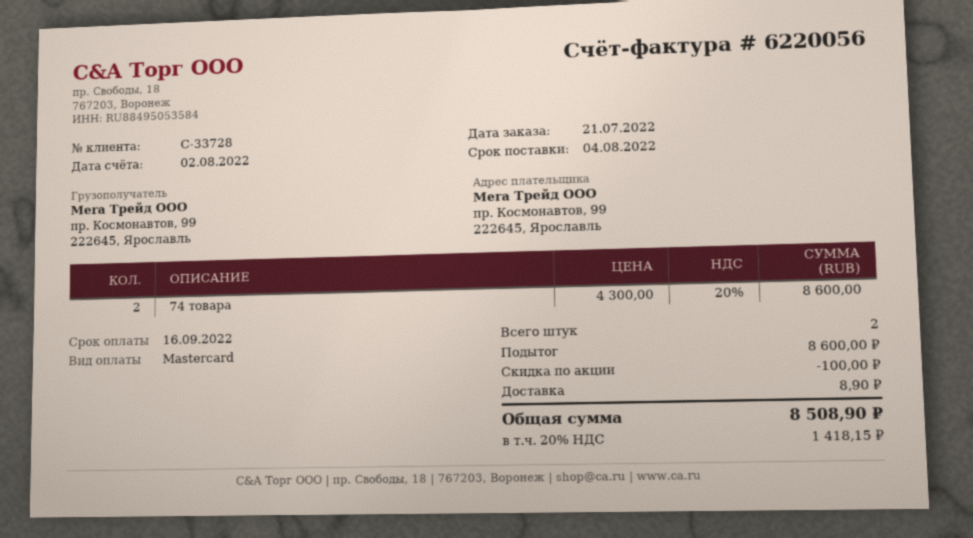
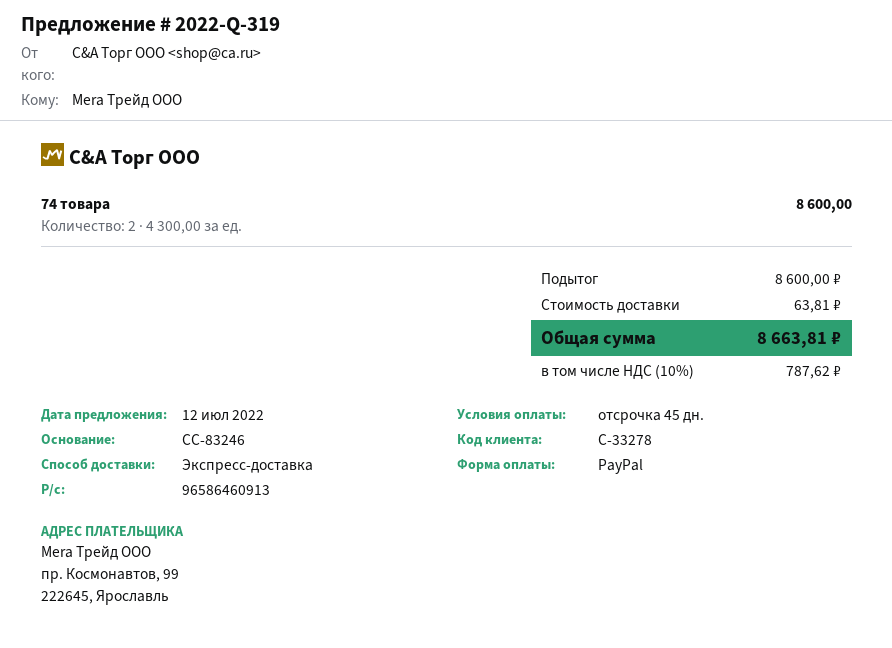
customer number: C-33728 -> C-33278
payment method: Mastercard -> PayPal
discount: 100.00 -> none
shipping: 8.90 -> 63.81
tax: 20% = 1418.15 -> 10% = 787.62
total: 8508.90 -> 8663.81

